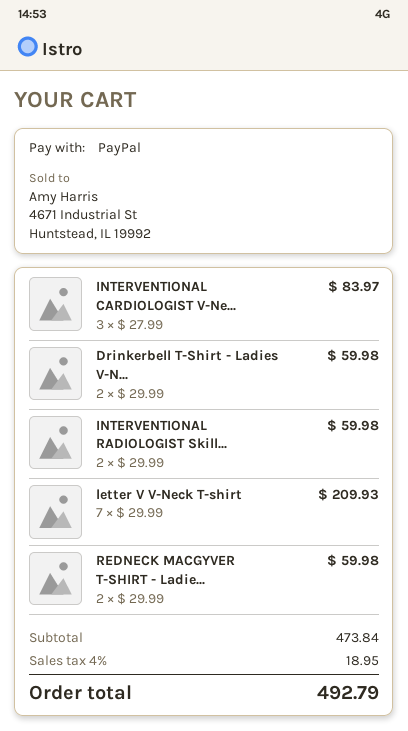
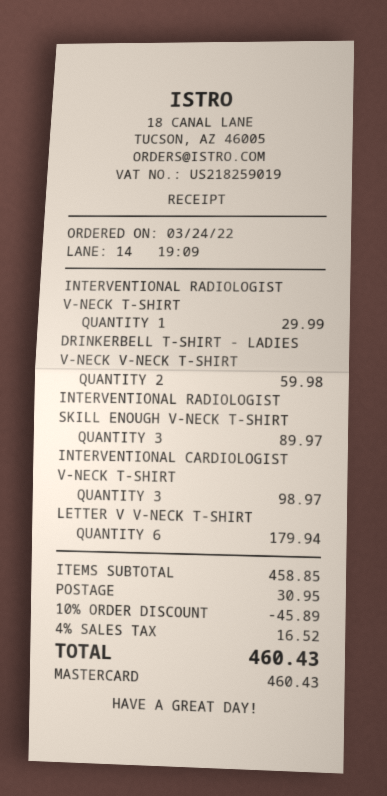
payment method: PayPal -> Mastercard
INTERVENTIONAL CARDIOLOGIST V-Ne...: 3 for 83.97 -> 3 for 98.97
INTERVENTIONAL RADIOLOGIST Skill...: 2 for 59.98 -> 3 for 89.97
letter V V-Neck T-shirt: 7 for 209.93 -> 6 for 179.94
REDNECK MACGYVER T-SHIRT - Ladie...: 2 for 59.98 -> none
INTERVENTIONAL RADIOLOGIST V-NECK T-SHIRT: none -> 1 for 29.99
subtotal: 473.84 -> 458.85
discount: none -> 10% = 45.89
shipping: none -> 30.95
tax: 4% = 18.95 -> 4% = 16.52
total: 492.79 -> 460.43

